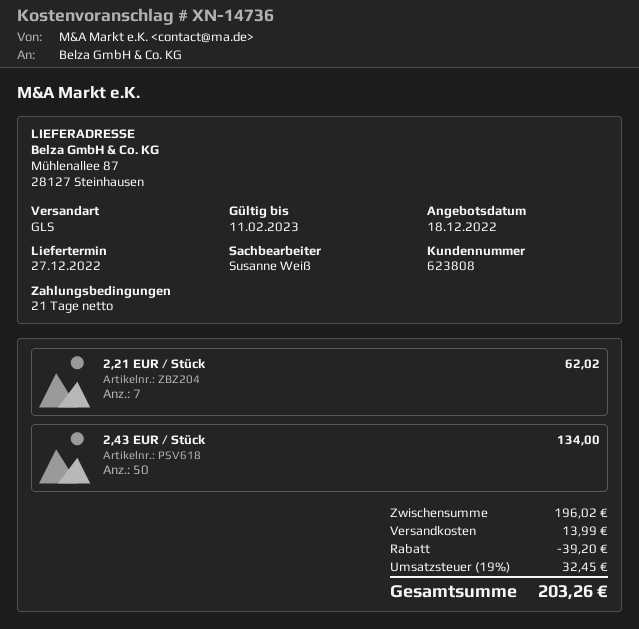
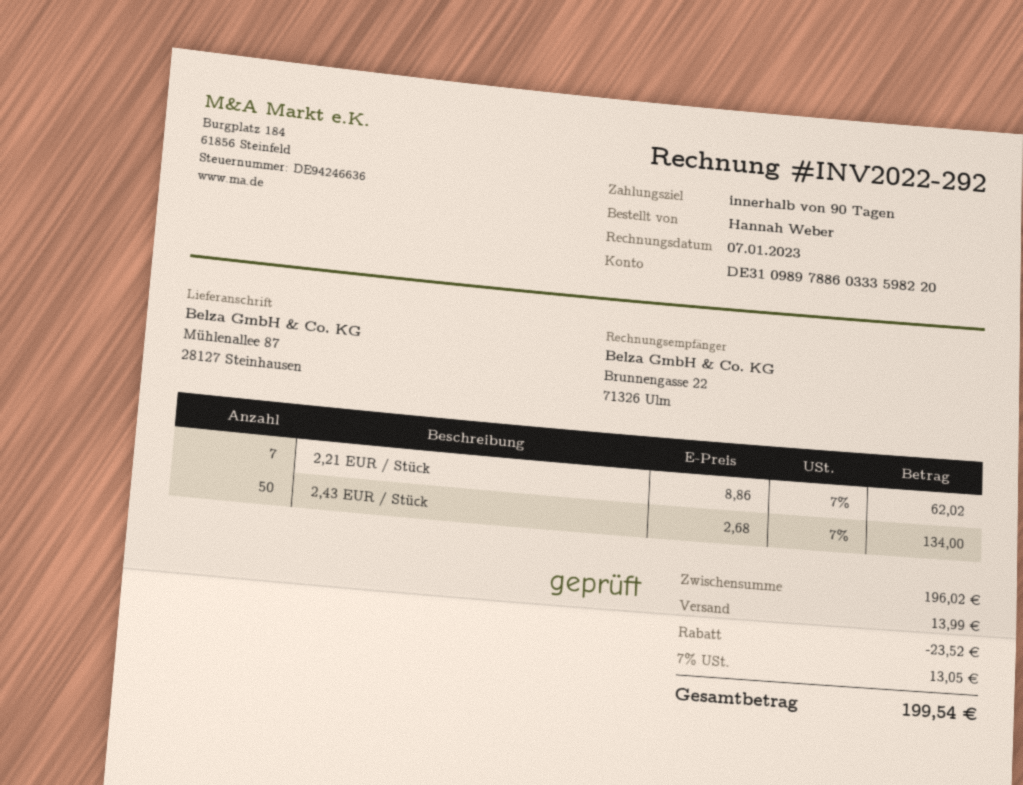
payment terms: 21 days -> 90 days
discount: 39.20 -> 23.52
tax: 19% = 32.45 -> 7% = 13.05
total: 203.26 -> 199.54

